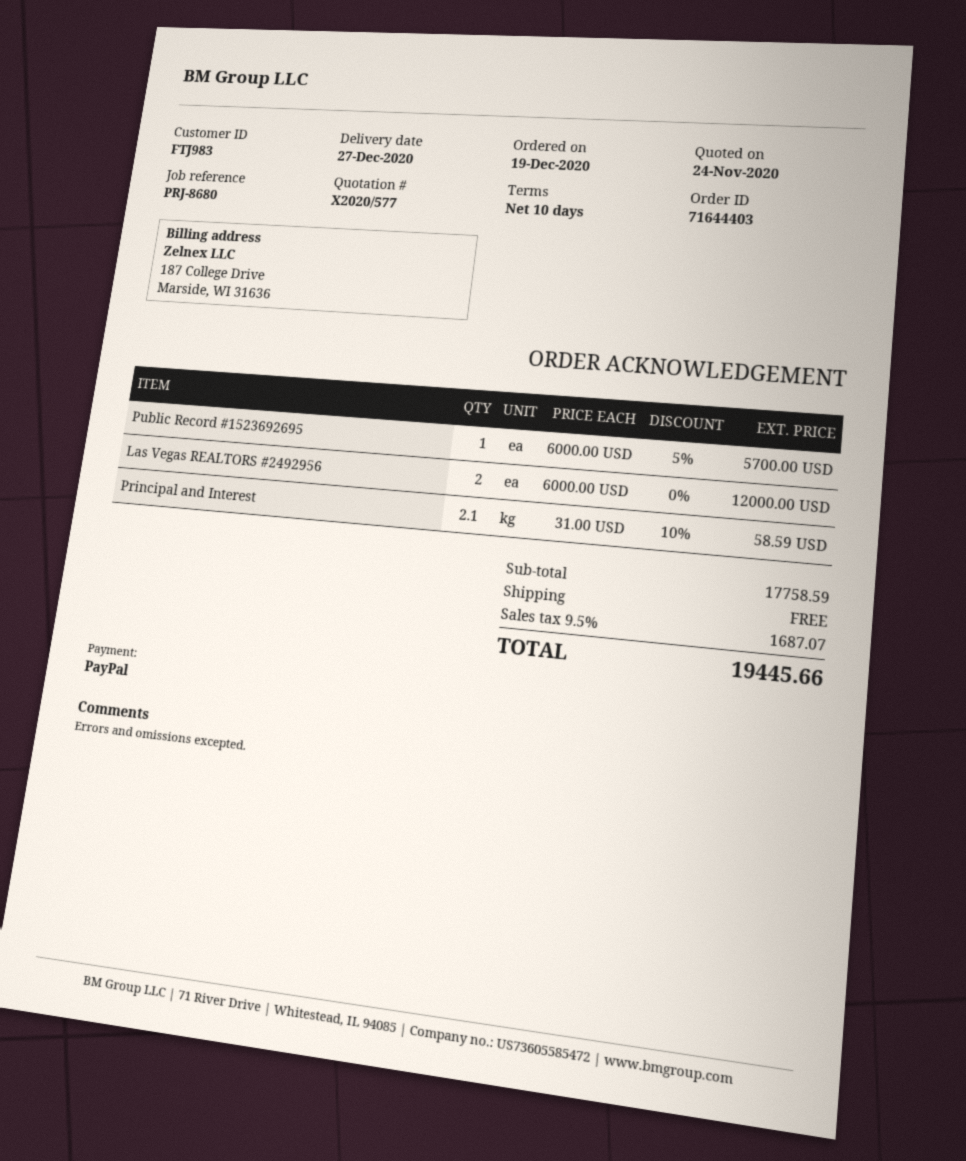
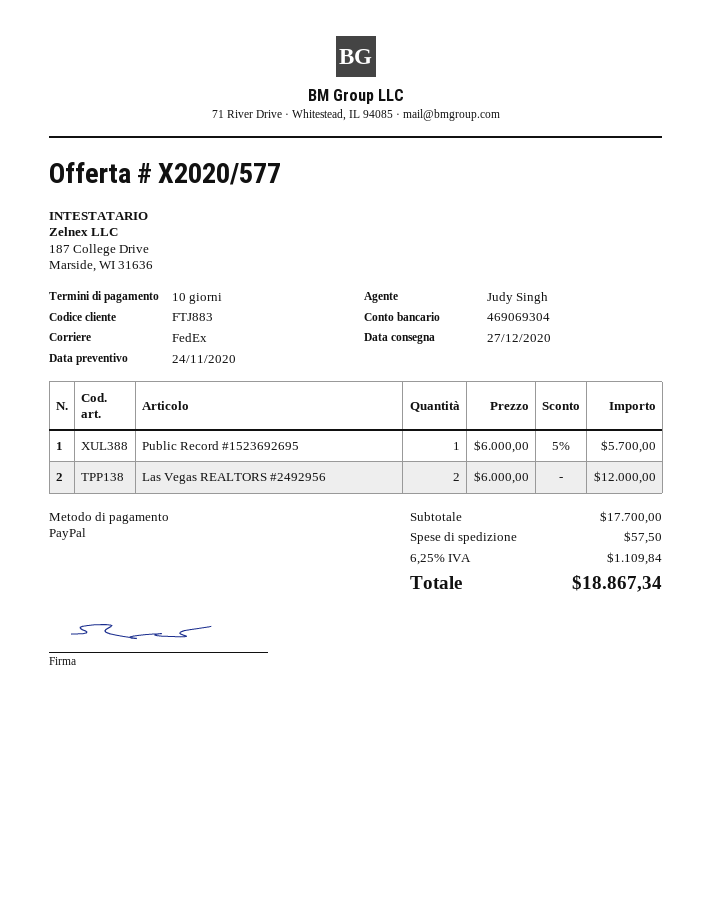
customer number: FTJ983 -> FTJ883
Principal and Interest: 2.1 x 31.00 - 10% = 58.59 -> none
subtotal: 17758.59 -> 17700.00
shipping: 0.00 -> 57.50
tax: 9.5% = 1687.07 -> 6.25% = 1109.84
total: 19445.66 -> 18867.34

